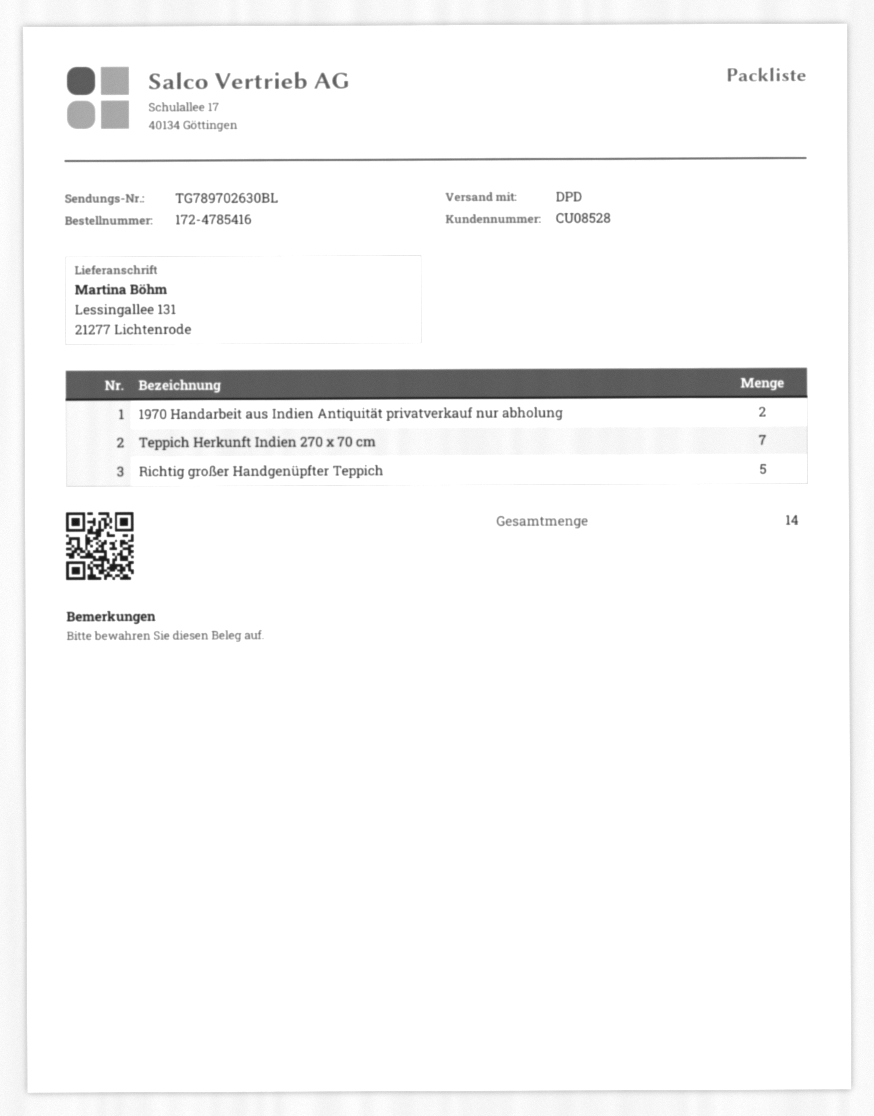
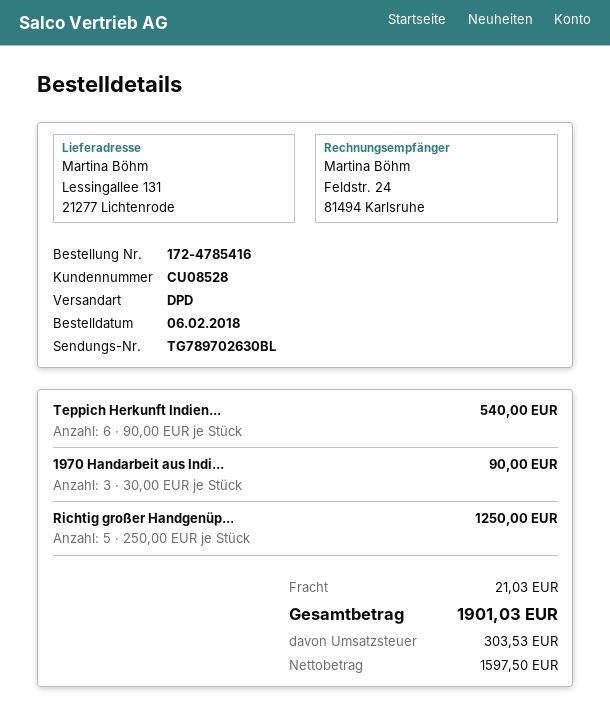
1970 Handarbeit aus Indien Antiquität privatverkauf nur abholung: 2 -> 3
Teppich Herkunft Indien 270 x 70 cm: 7 -> 6

